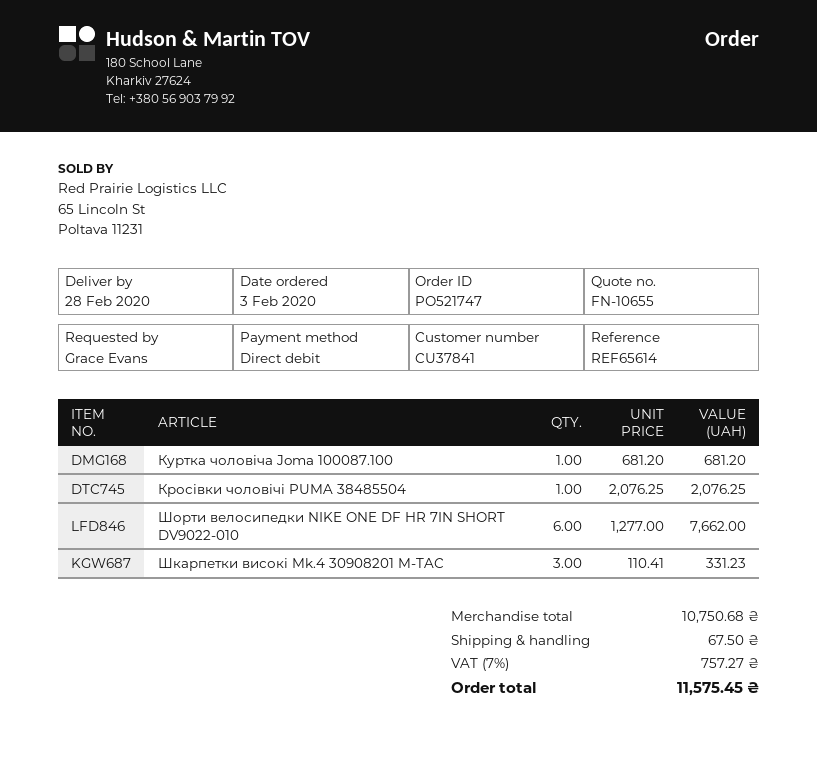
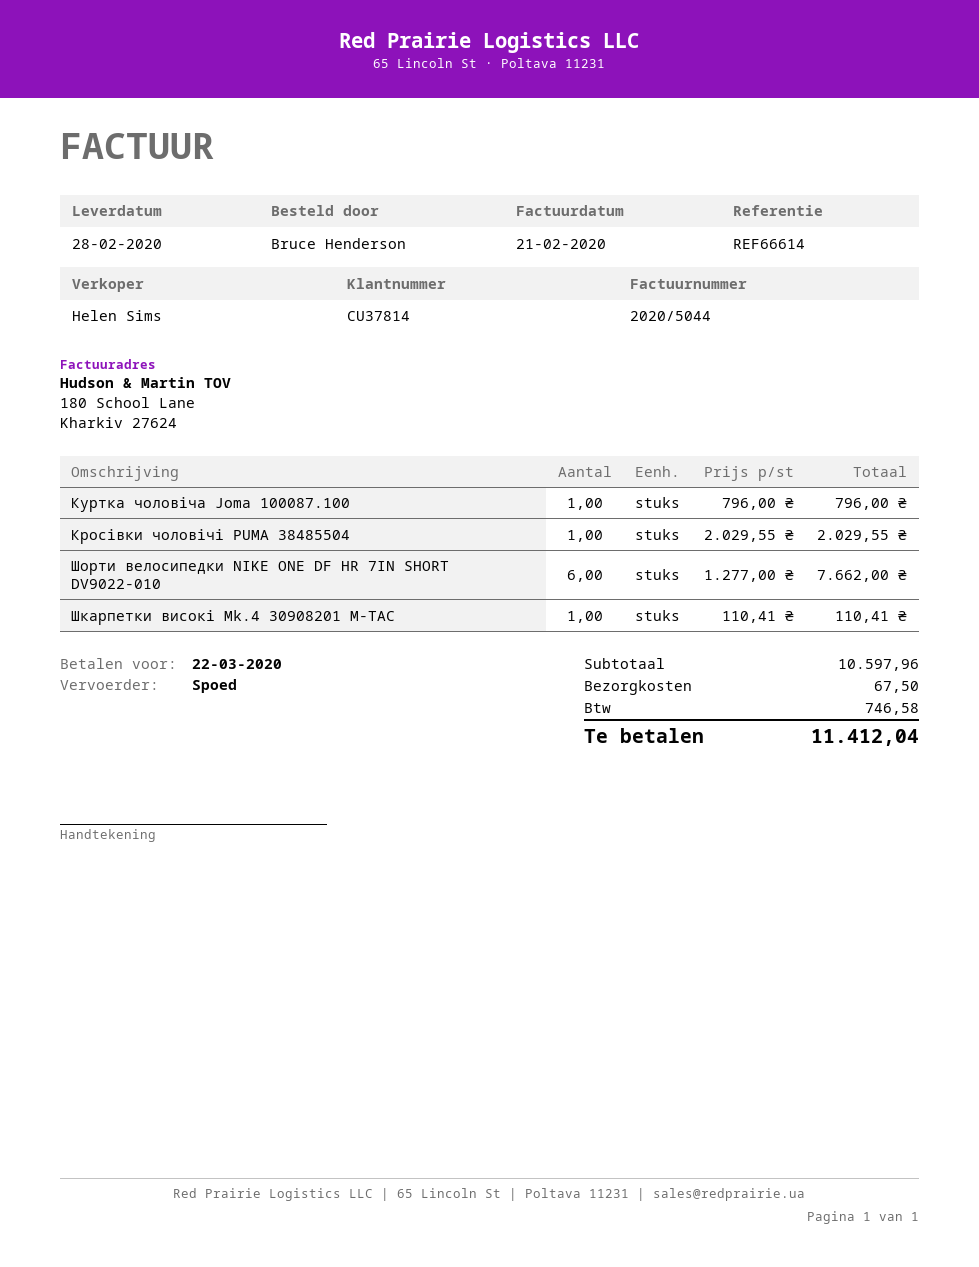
customer number: CU37841 -> CU37814
reference: REF65614 -> REF66614
ordered by: Grace Evans -> Bruce Henderson
Куртка чоловіча Joma 100087.100: 1 x 681.20 = 681.20 -> 1 x 796.00 = 796.00
Кросівки чоловічі PUMA 38485504: 1 x 2076.25 = 2076.25 -> 1 x 2029.55 = 2029.55
Шкарпетки високі Mk.4 30908201 M-TAC: 3 x 110.41 = 331.23 -> 1 x 110.41 = 110.41
subtotal: 10750.68 -> 10597.96
tax: 757.27 -> 746.58
total: 11575.45 -> 11412.04

